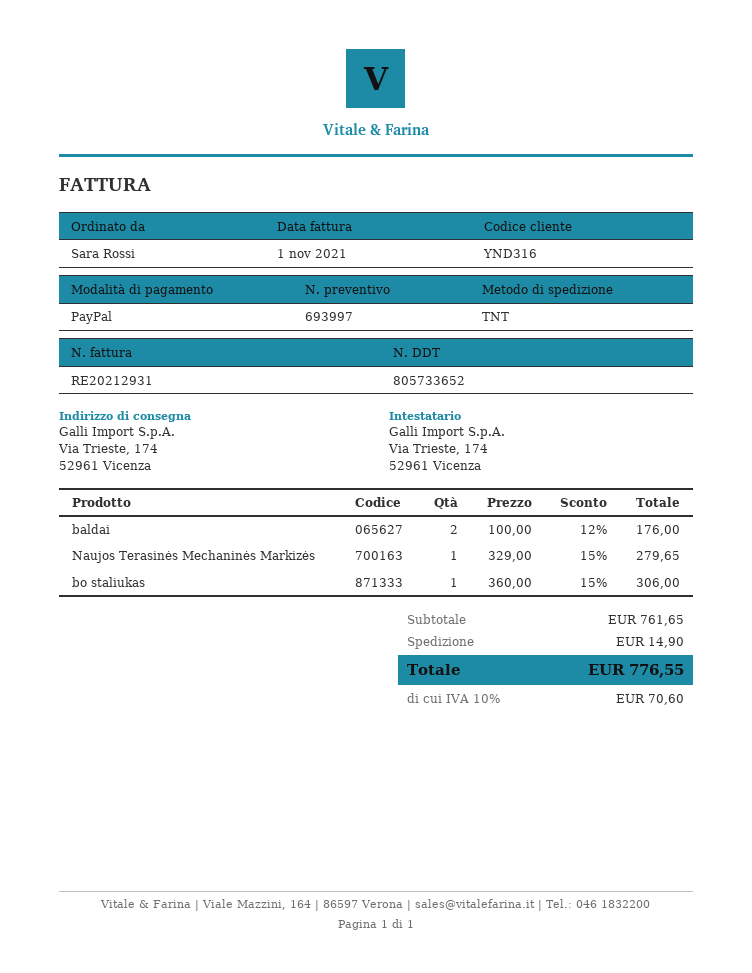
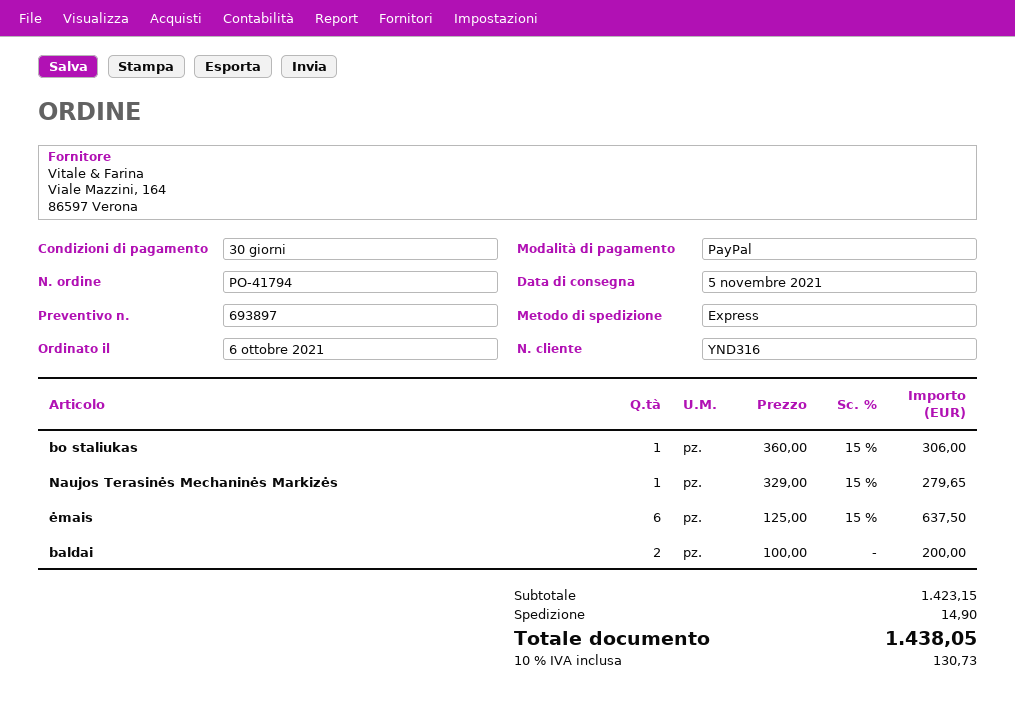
quote number: 693997 -> 693897
shipping method: TNT -> express
baldai: 2 x 100.00 - 12% = 176.00 -> 2 x 100.00 = 200.00
ėmais: none -> 6 x 125.00 - 15% = 637.50
subtotal: 761.65 -> 1423.15
tax: 10% = 70.60 -> 10% = 130.73
total: 776.55 -> 1438.05

